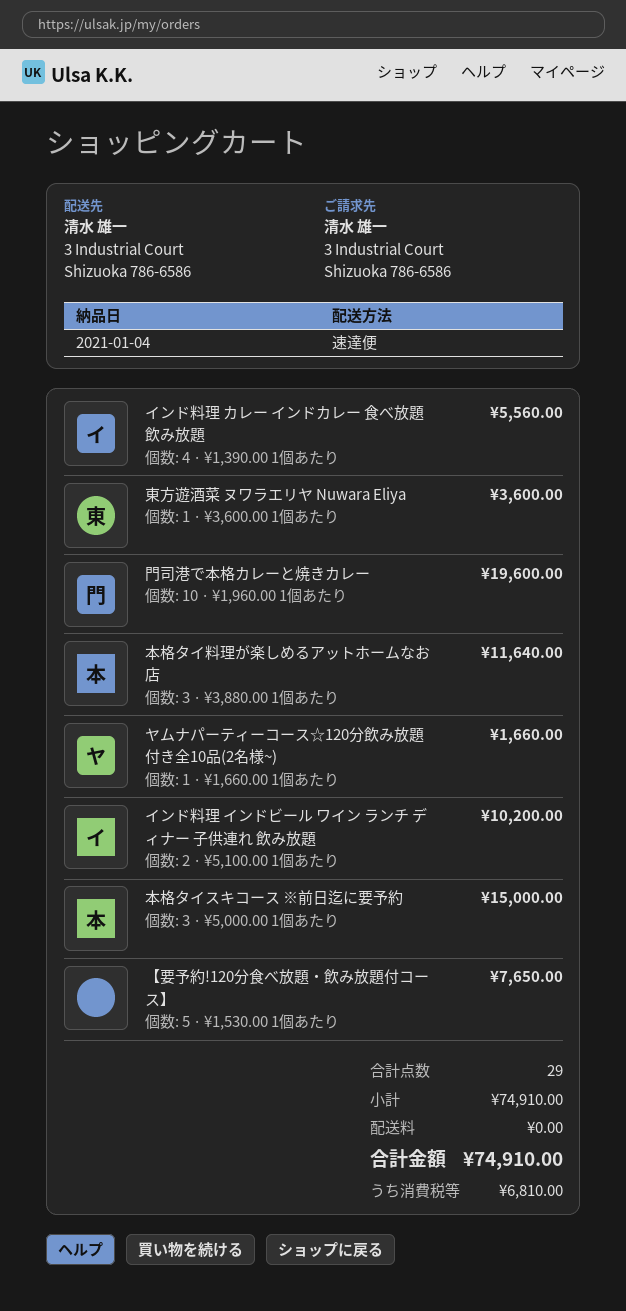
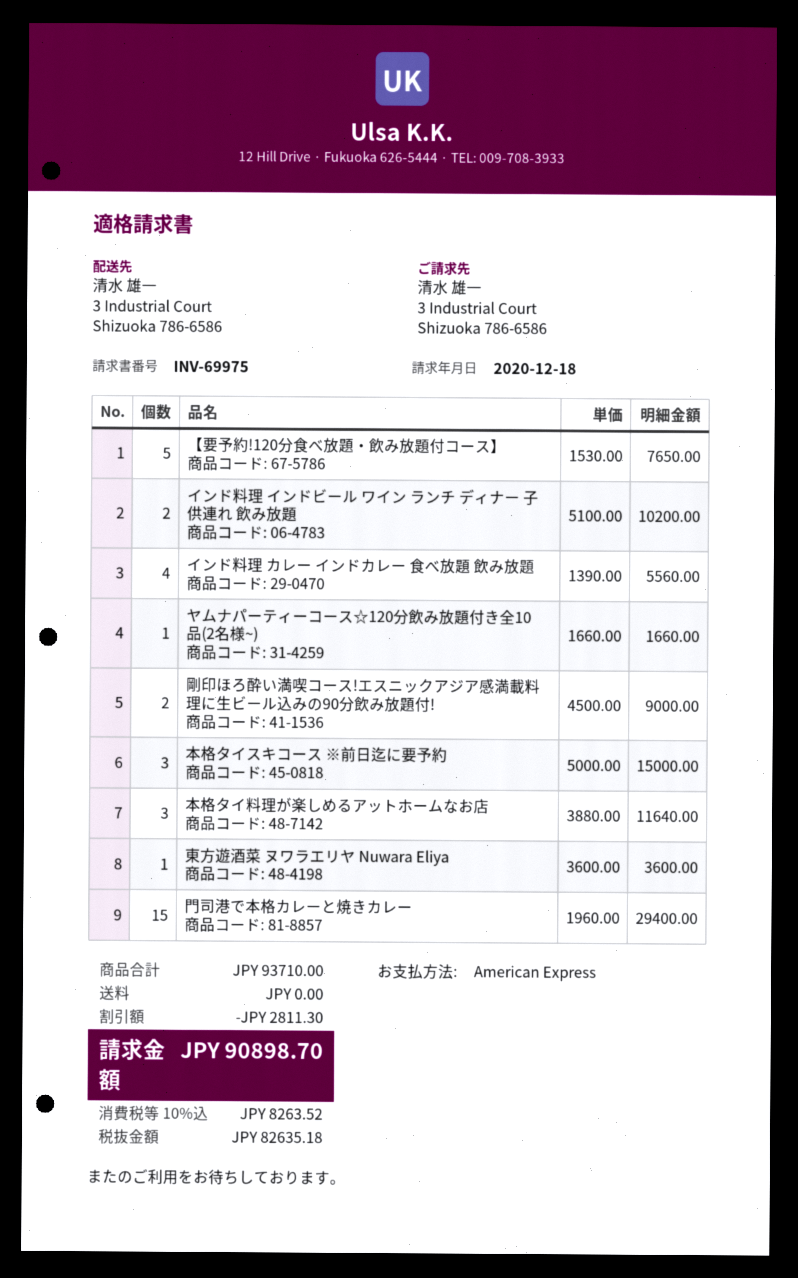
門司港で本格カレーと焼きカレー: 10 x 1960.00 = 19600.00 -> 15 x 1960.00 = 29400.00
剛印ほろ酔い満喫コース!エスニックアジア感満載料理に生ビール込みの90分飲み放題付!: none -> 2 x 4500.00 = 9000.00
subtotal: 74910.00 -> 93710.00
discount: none -> 2811.30
tax: 6810.00 -> 8263.52
total: 74910.00 -> 90898.70

